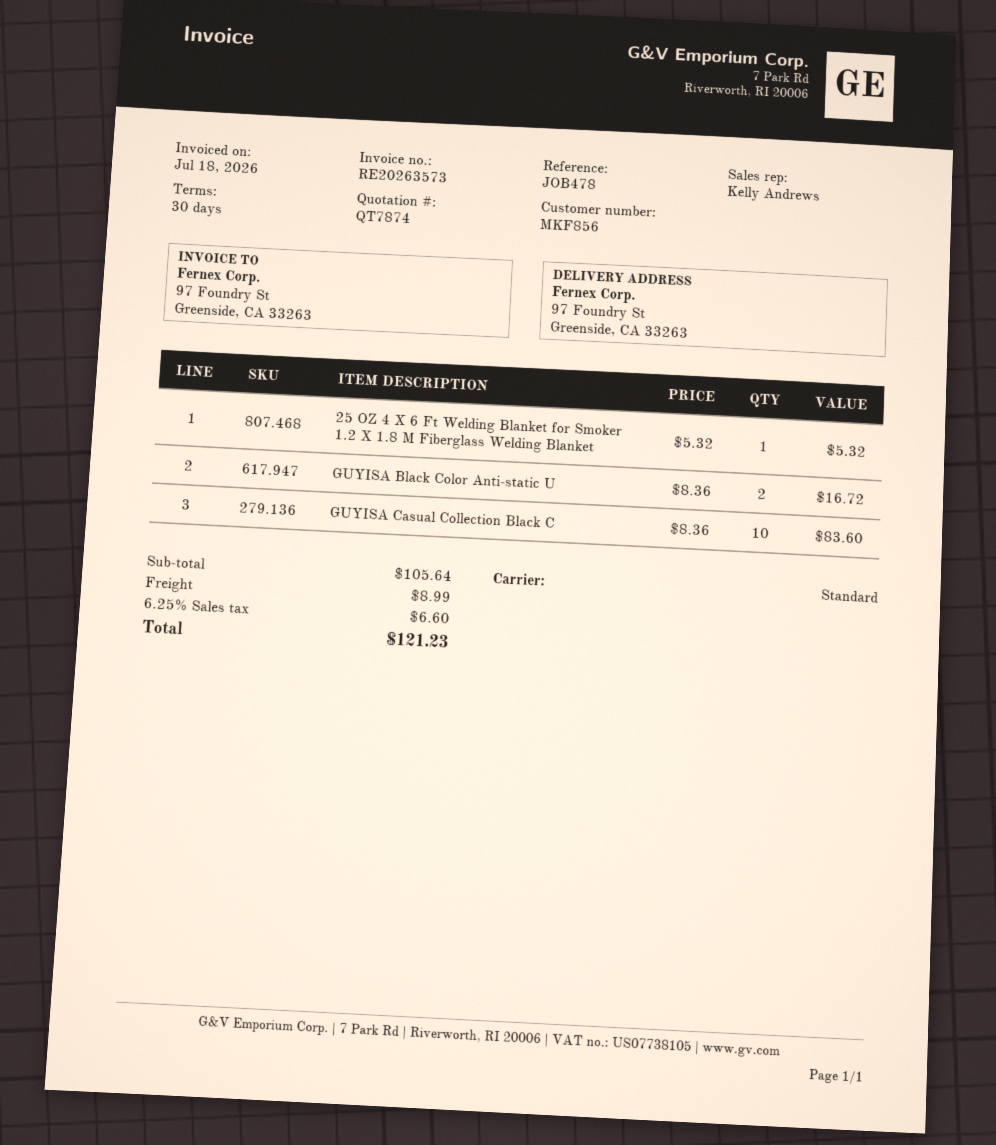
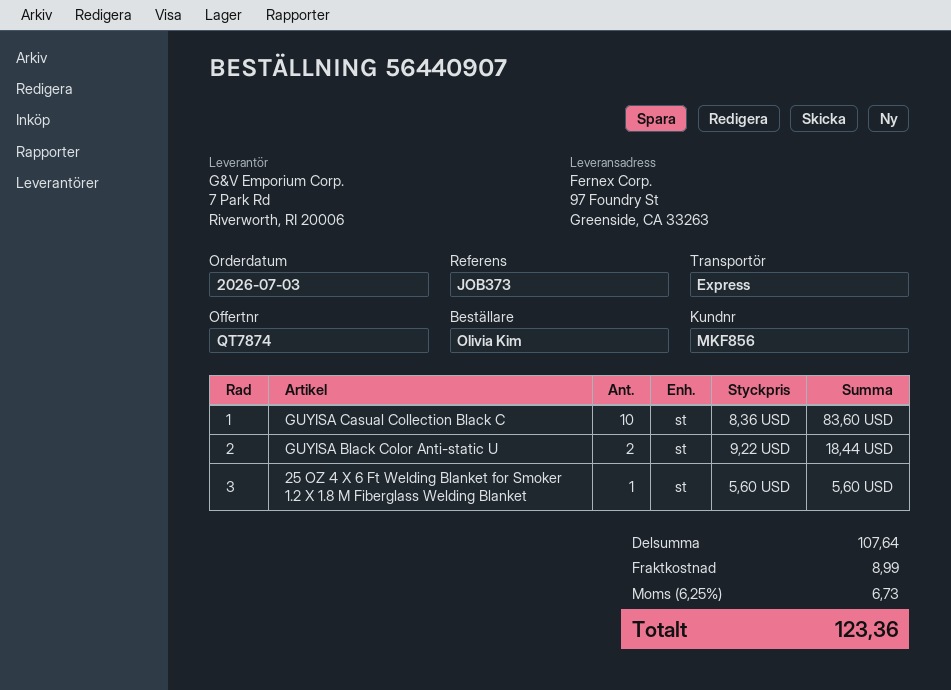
reference: JOB478 -> JOB373
shipping method: standard -> express
25 OZ 4 X 6 Ft Welding Blanket for Smoker 1.2 X 1.8 M Fiberglass Welding Blanket: 1 x 5.32 = 5.32 -> 1 x 5.60 = 5.60
GUYISA Black Color Anti-static U: 2 x 8.36 = 16.72 -> 2 x 9.22 = 18.44
subtotal: 105.64 -> 107.64
tax: 6.25% = 6.60 -> 6.25% = 6.73
total: 121.23 -> 123.36

